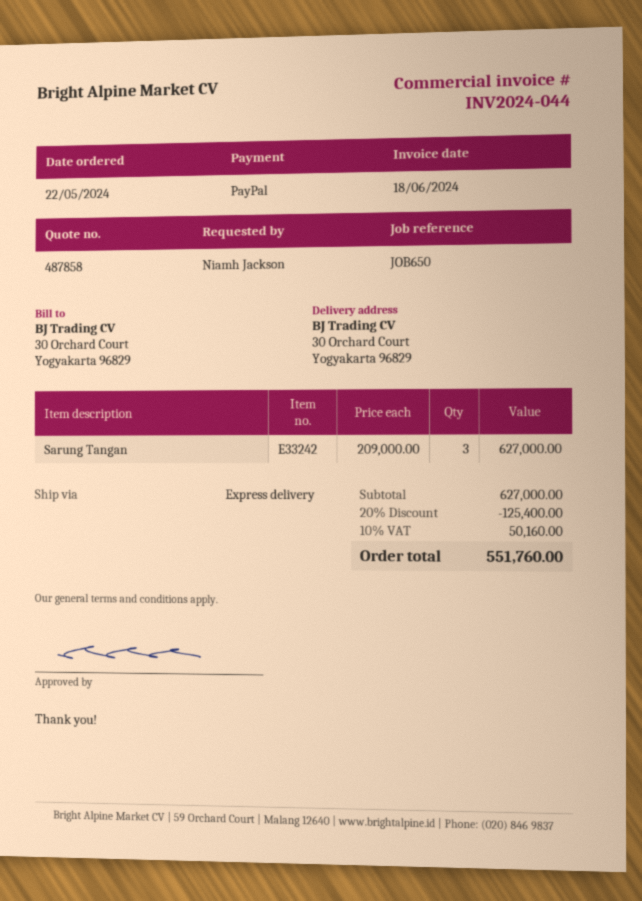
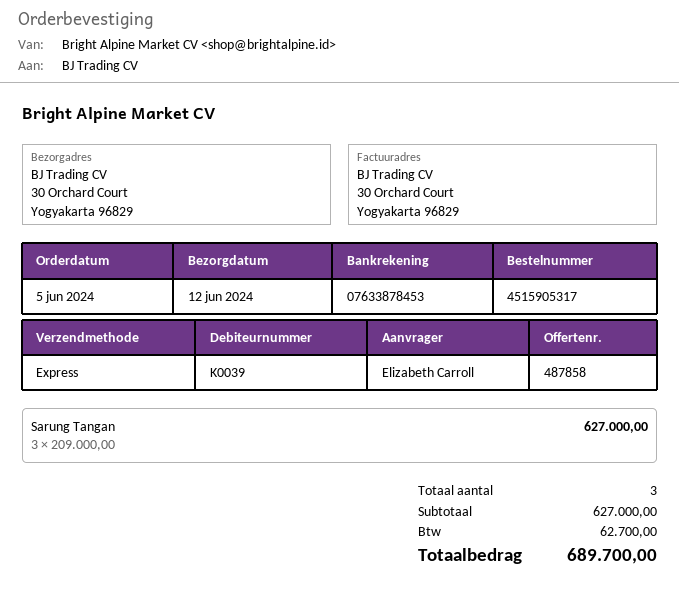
order date: 2024-05-22 -> 2024-06-05
ordered by: Niamh Jackson -> Elizabeth Carroll
discount: 20% = 125400.00 -> none
tax: 50160.00 -> 62700.00
total: 551760.00 -> 689700.00

